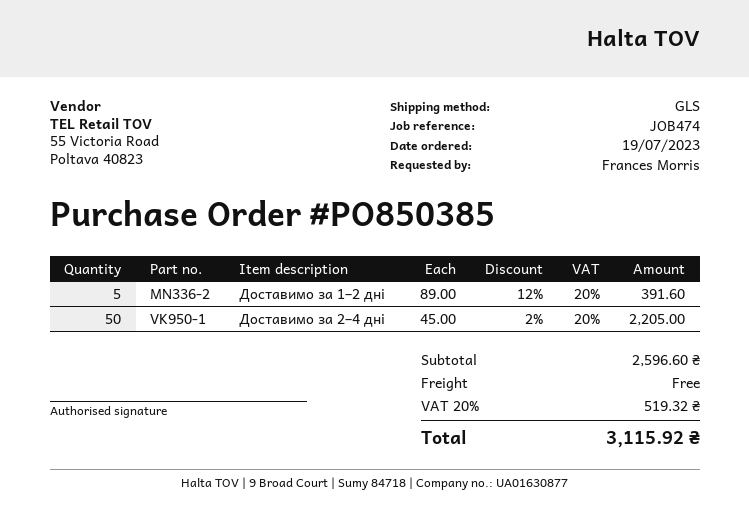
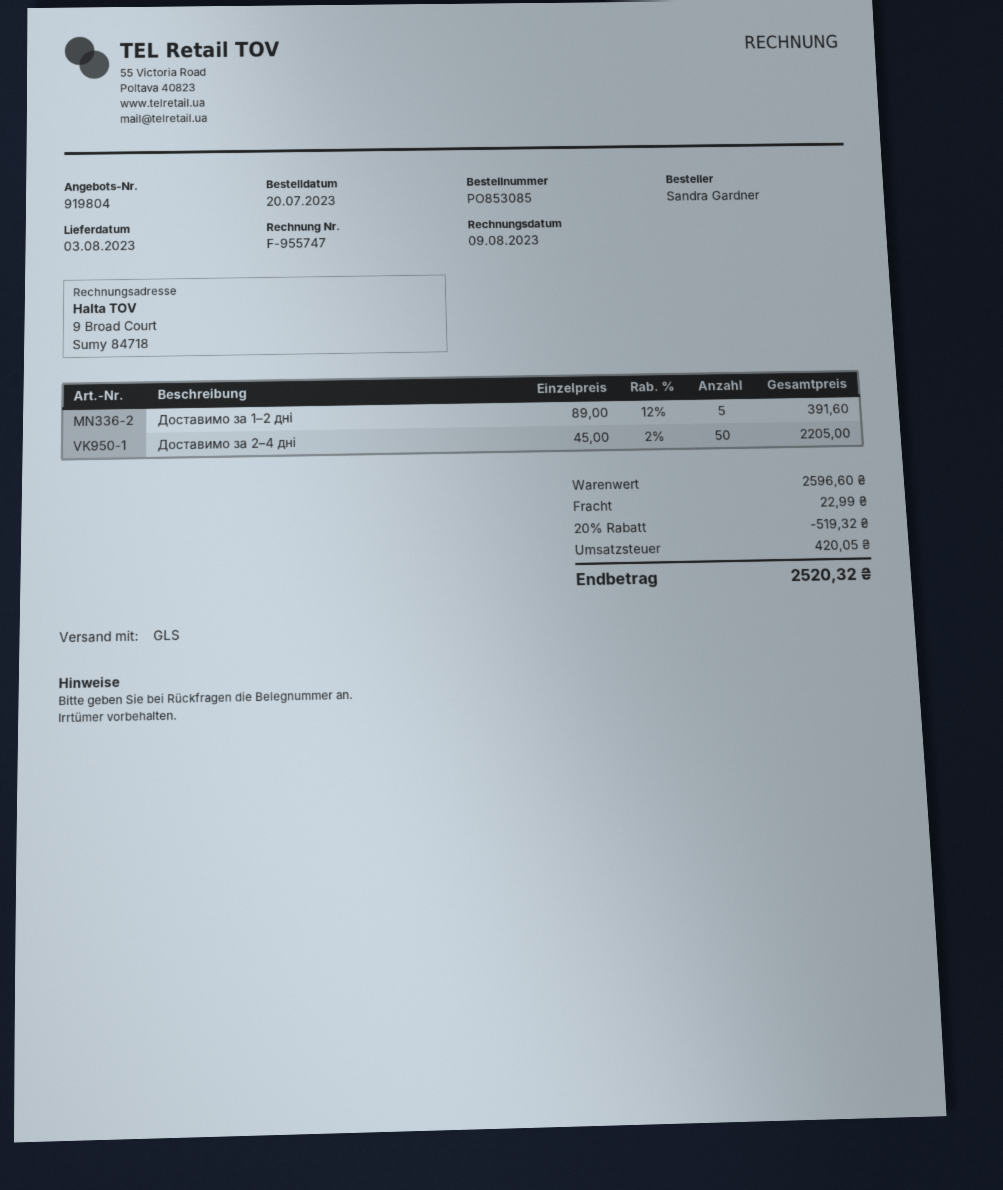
order number: PO850385 -> PO853085
order date: 2023-07-19 -> 2023-07-20
ordered by: Frances Morris -> Sandra Gardner
discount: none -> 20% = 519.32
shipping: 0.00 -> 22.99
tax: 519.32 -> 420.05
total: 3115.92 -> 2520.32

